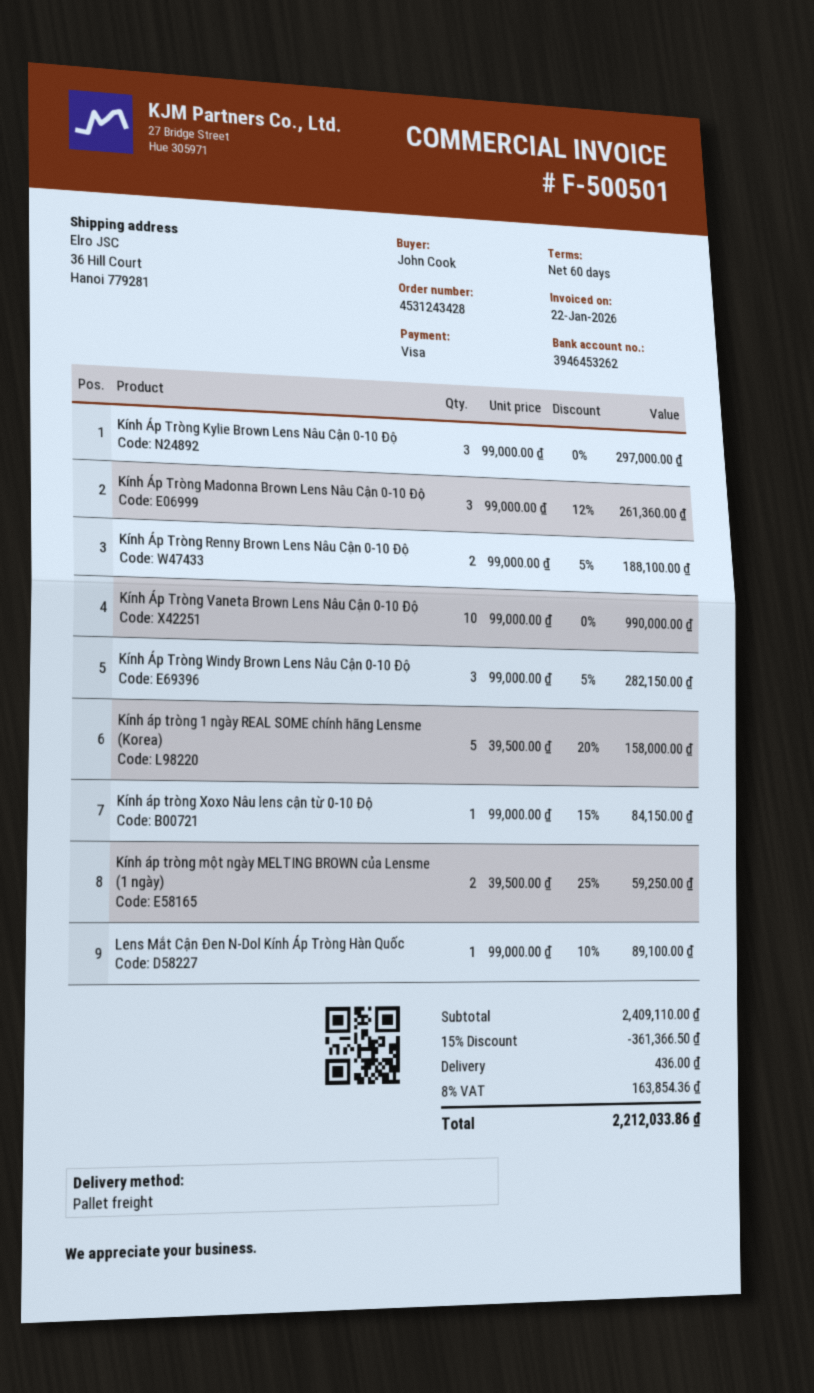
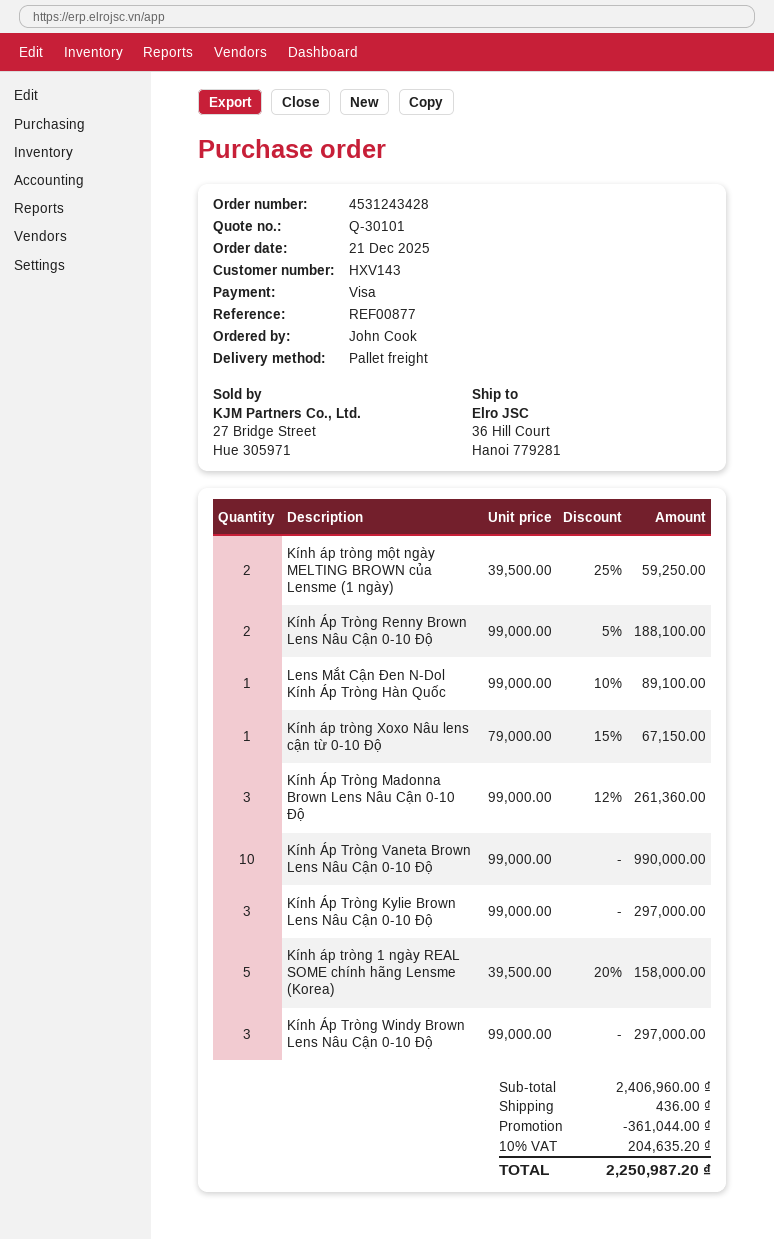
Kính Áp Tròng Windy Brown Lens Nâu Cận 0-10 Độ: 3 x 99000.00 - 5% = 282150.00 -> 3 x 99000.00 = 297000.00
Kính áp tròng Xoxo Nâu lens cận từ 0-10 Độ: 1 x 99000.00 - 15% = 84150.00 -> 1 x 79000.00 - 15% = 67150.00
subtotal: 2409110.00 -> 2406960.00
discount: 361366.50 -> 361044.00
tax: 8% = 163854.36 -> 10% = 204635.20
total: 2212033.86 -> 2250987.20

